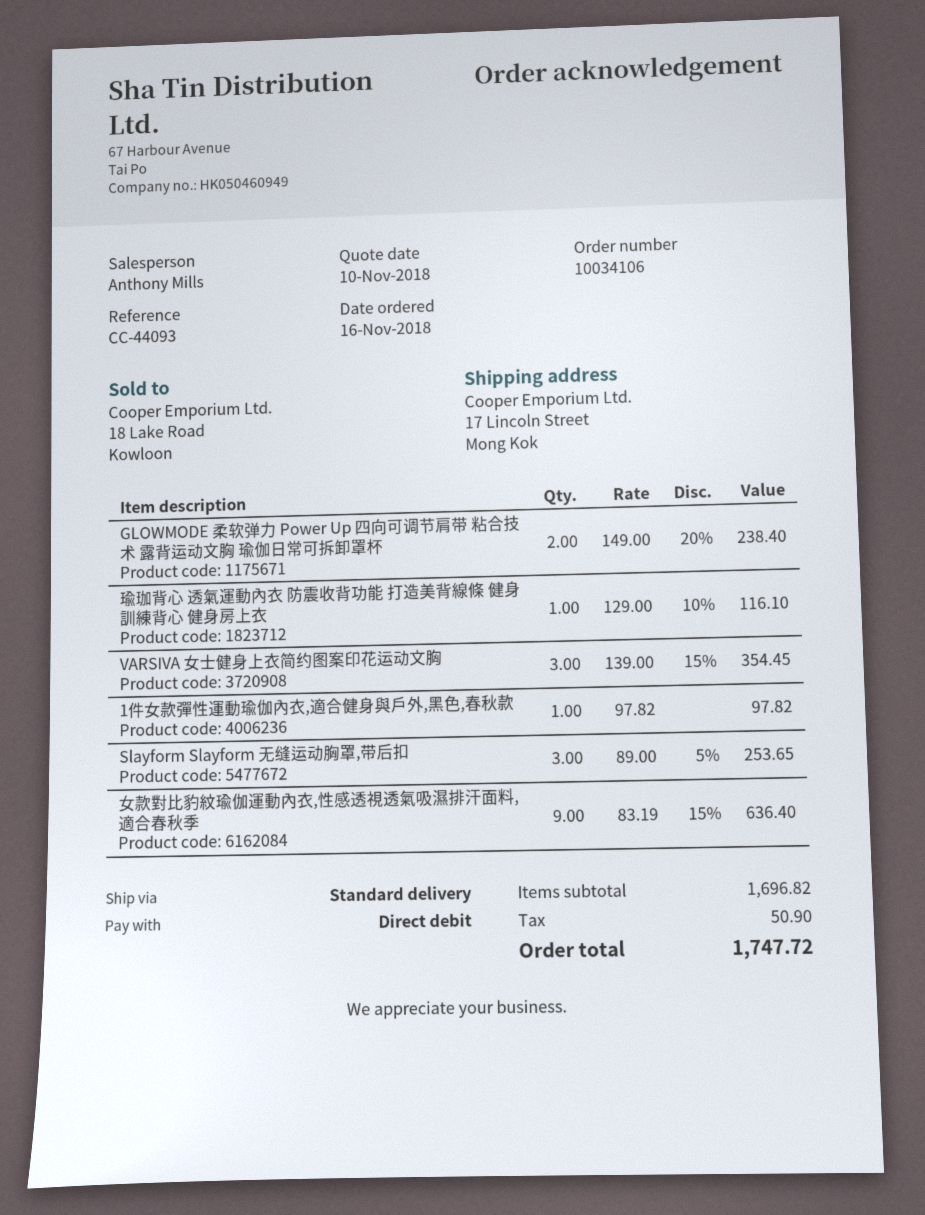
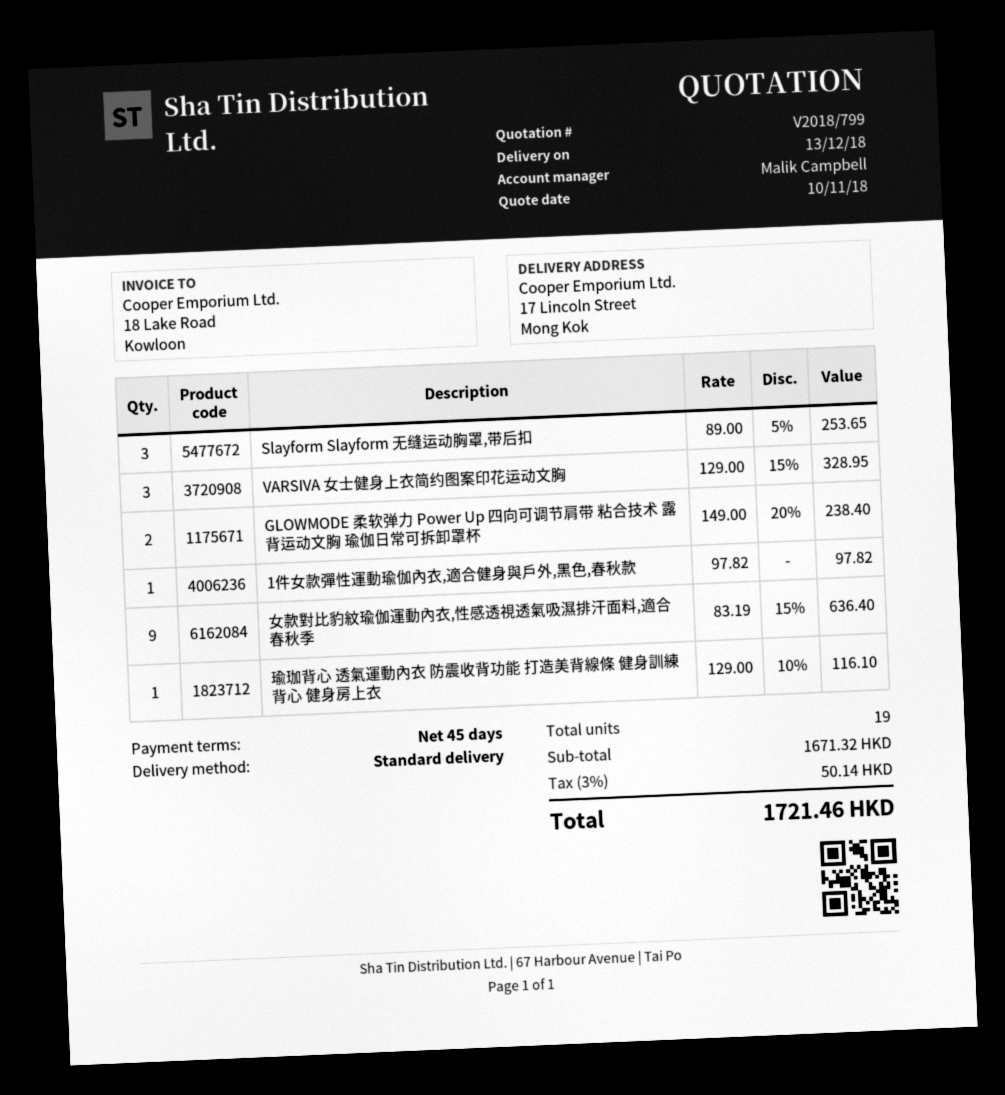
sales rep: Anthony Mills -> Malik Campbell
VARSIVA 女士健身上衣简约图案印花运动文胸: 3 x 139.00 - 15% = 354.45 -> 3 x 129.00 - 15% = 328.95
subtotal: 1696.82 -> 1671.32
tax: 50.90 -> 50.14
total: 1747.72 -> 1721.46

